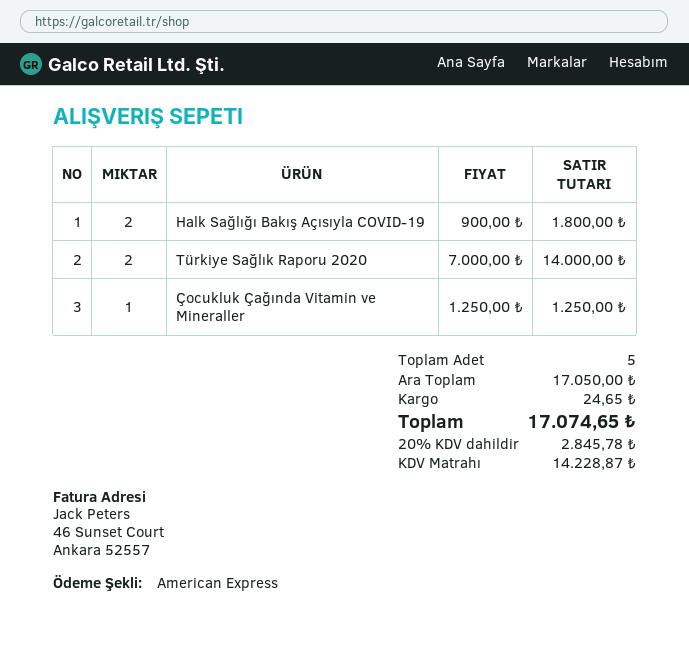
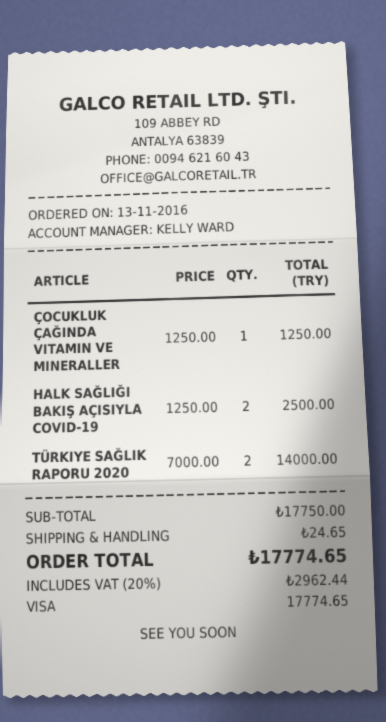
payment method: American Express -> Visa
Halk Sağlığı Bakış Açısıyla COVID-19: 2 x 900.00 = 1800.00 -> 2 x 1250.00 = 2500.00
subtotal: 17050.00 -> 17750.00
tax: 20% = 2845.78 -> 20% = 2962.44
total: 17074.65 -> 17774.65

